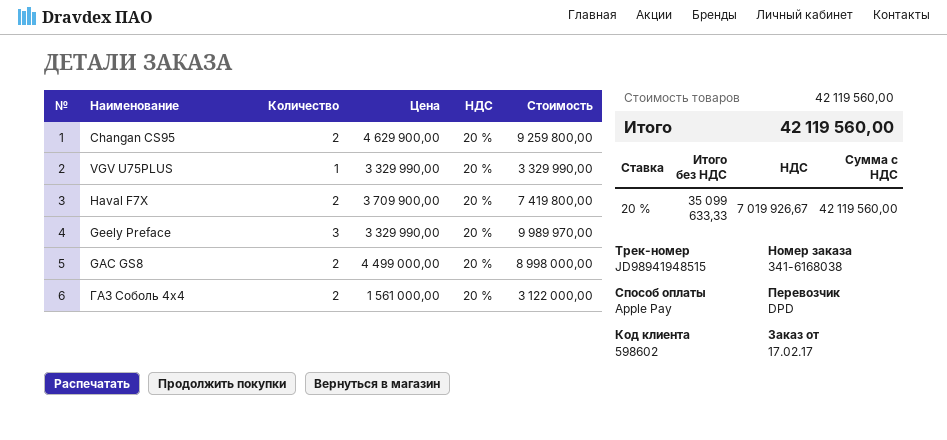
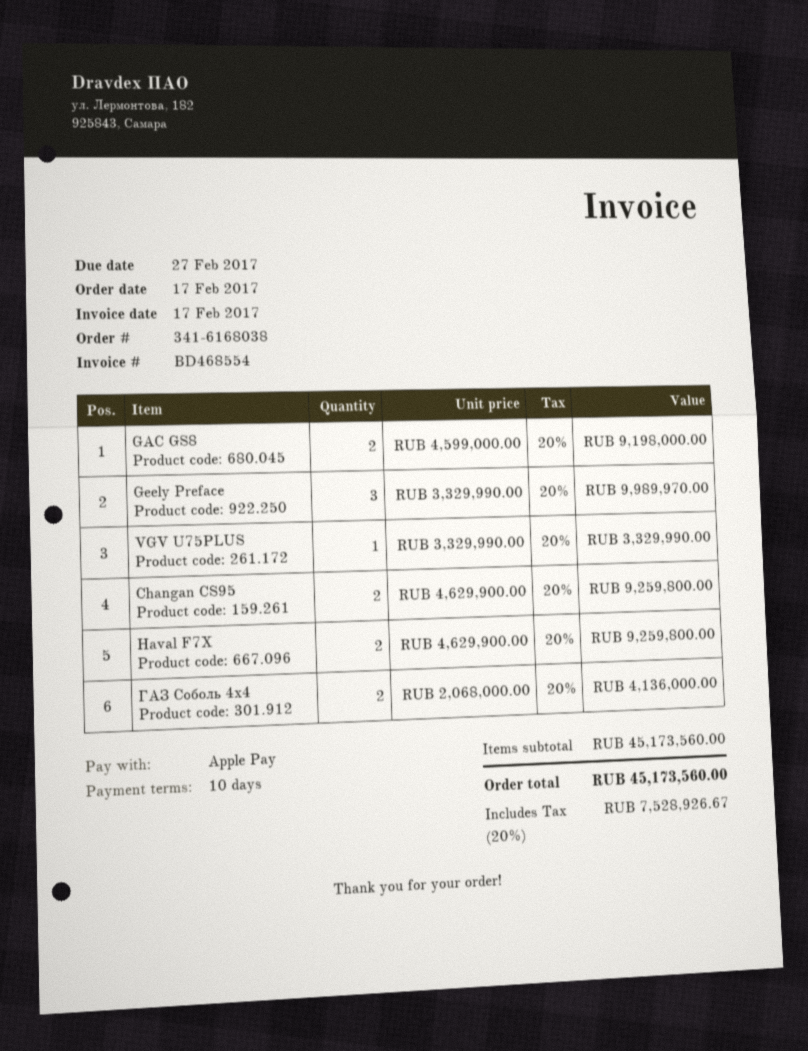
Haval F7X: 2 x 3709900.00 = 7419800.00 -> 2 x 4629900.00 = 9259800.00
GAC GS8: 2 x 4499000.00 = 8998000.00 -> 2 x 4599000.00 = 9198000.00
ГАЗ Соболь 4x4: 2 x 1561000.00 = 3122000.00 -> 2 x 2068000.00 = 4136000.00
subtotal: 42119560.00 -> 45173560.00
tax: 20% = 7019926.67 -> 20% = 7528926.67
total: 42119560.00 -> 45173560.00

